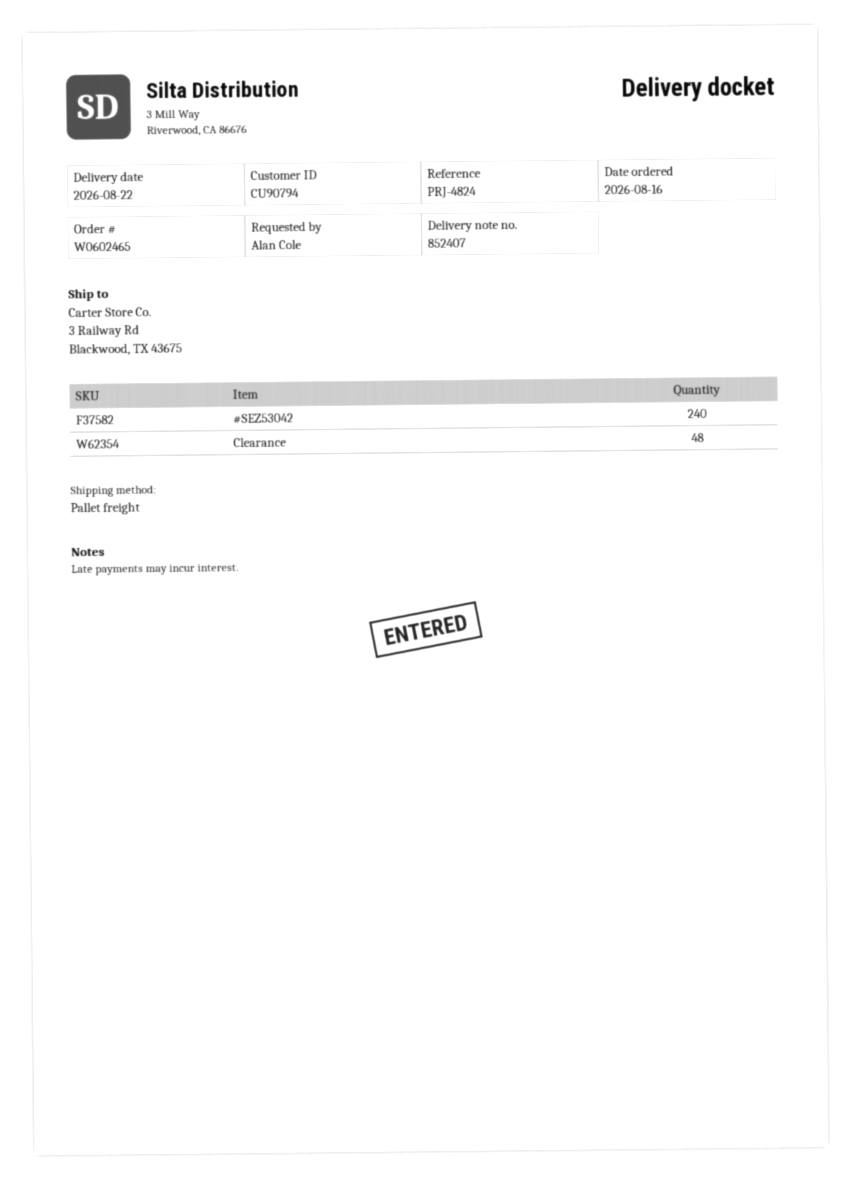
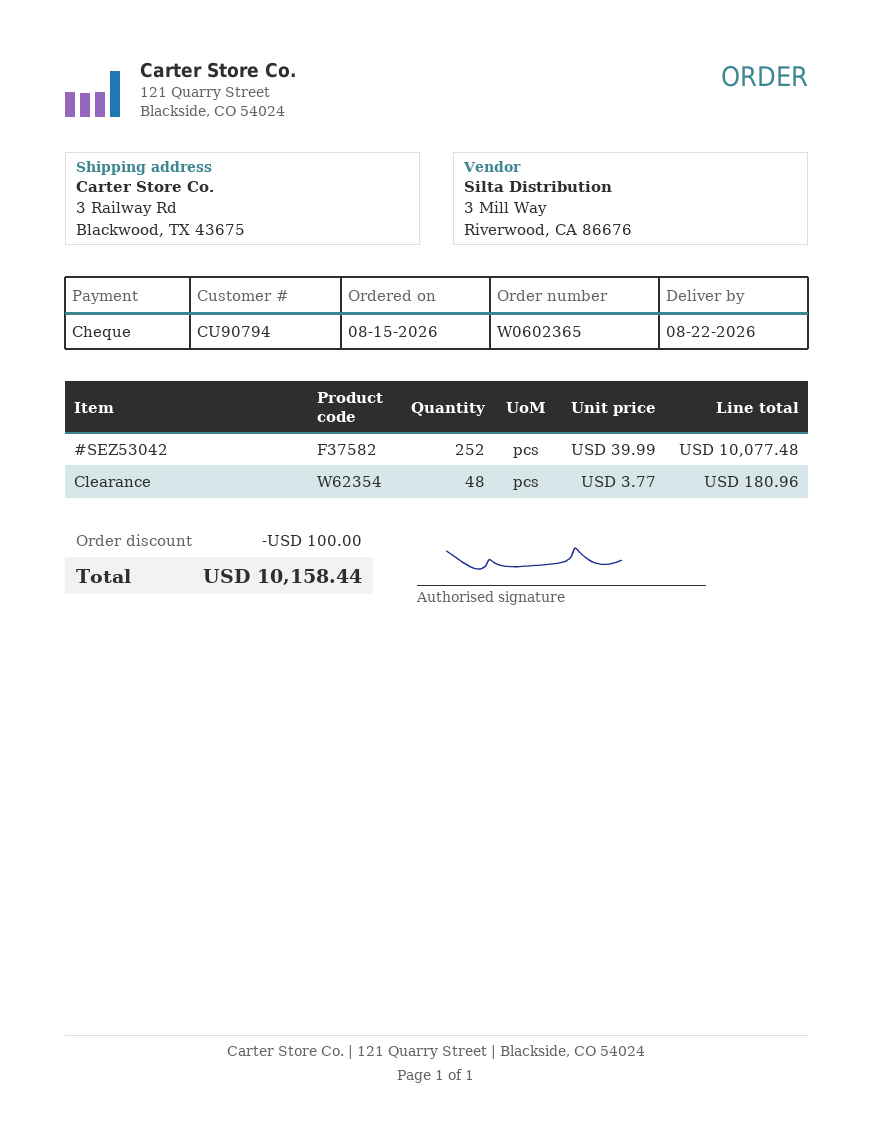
order number: W0602465 -> W0602365
order date: 2026-08-16 -> 2026-08-15
#SEZ53042: 240 -> 252

